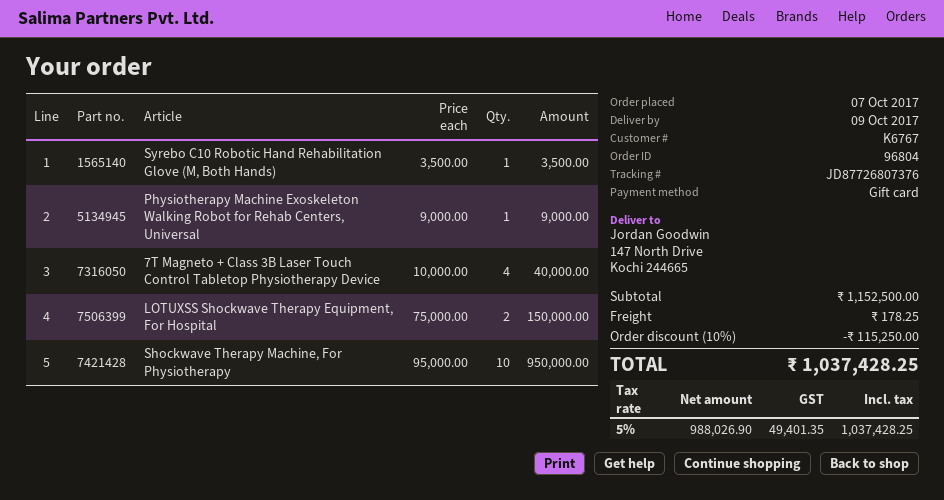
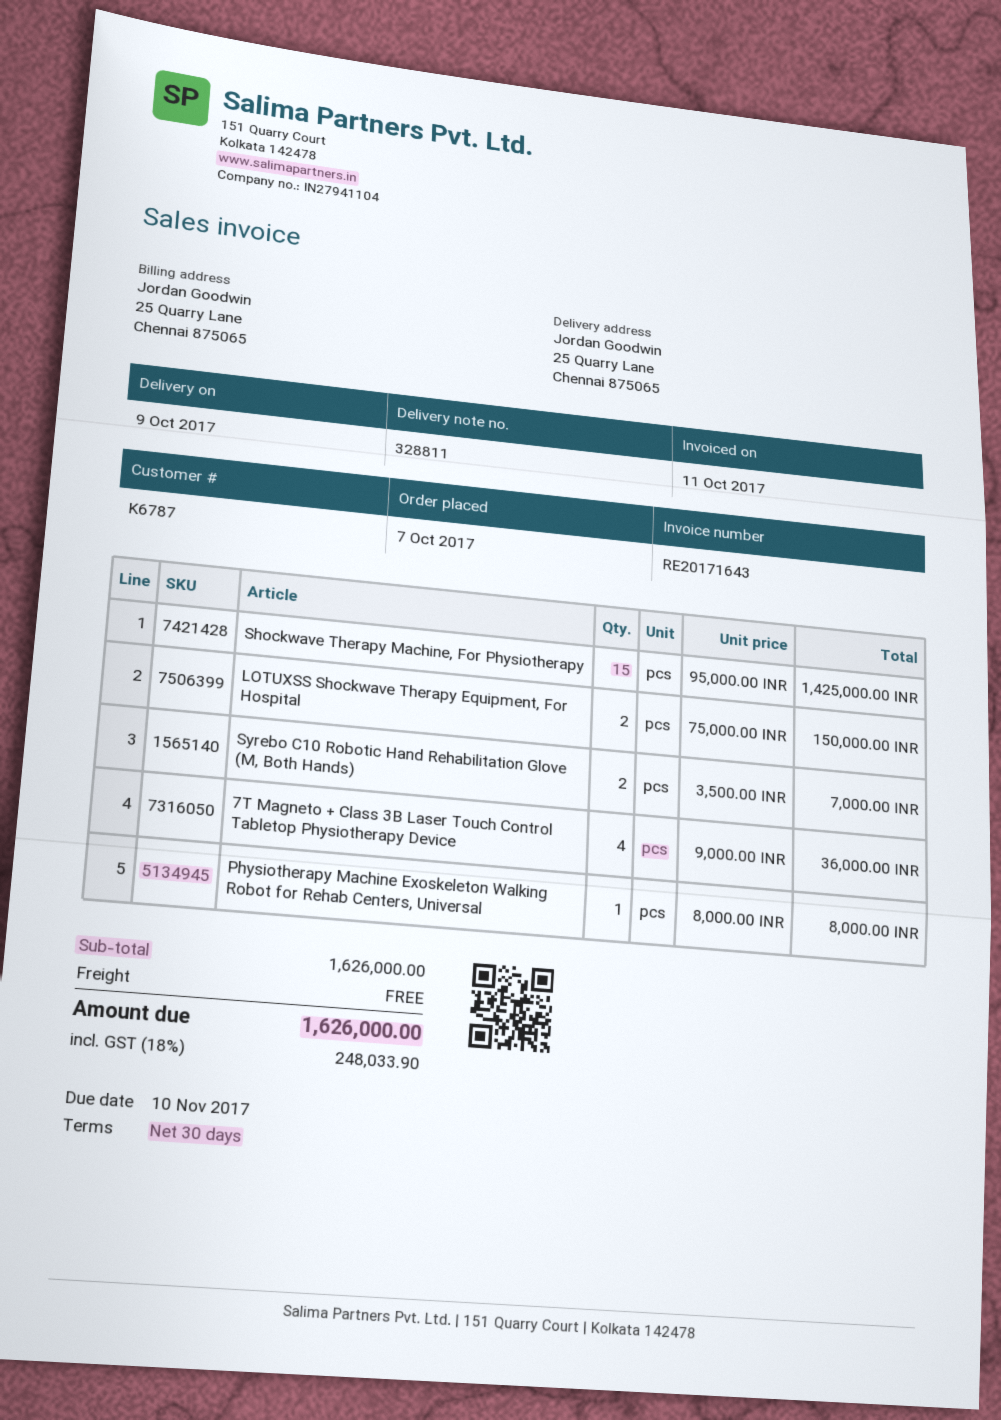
customer number: K6767 -> K6787
ship to: 147 North Drive, Kochi 244665 -> 25 Quarry Lane, Chennai 875065
Syrebo C10 Robotic Hand Rehabilitation Glove (M, Both Hands): 1 x 3500.00 = 3500.00 -> 2 x 3500.00 = 7000.00
Physiotherapy Machine Exoskeleton Walking Robot for Rehab Centers, Universal: 1 x 9000.00 = 9000.00 -> 1 x 8000.00 = 8000.00
7T Magneto + Class 3B Laser Touch Control Tabletop Physiotherapy Device: 4 x 10000.00 = 40000.00 -> 4 x 9000.00 = 36000.00
Shockwave Therapy Machine, For Physiotherapy: 10 x 95000.00 = 950000.00 -> 15 x 95000.00 = 1425000.00
subtotal: 1152500.00 -> 1626000.00
discount: 10% = 115250.00 -> none
shipping: 178.25 -> 0.00
tax: 5% = 49401.35 -> 18% = 248033.90
total: 1037428.25 -> 1626000.00

